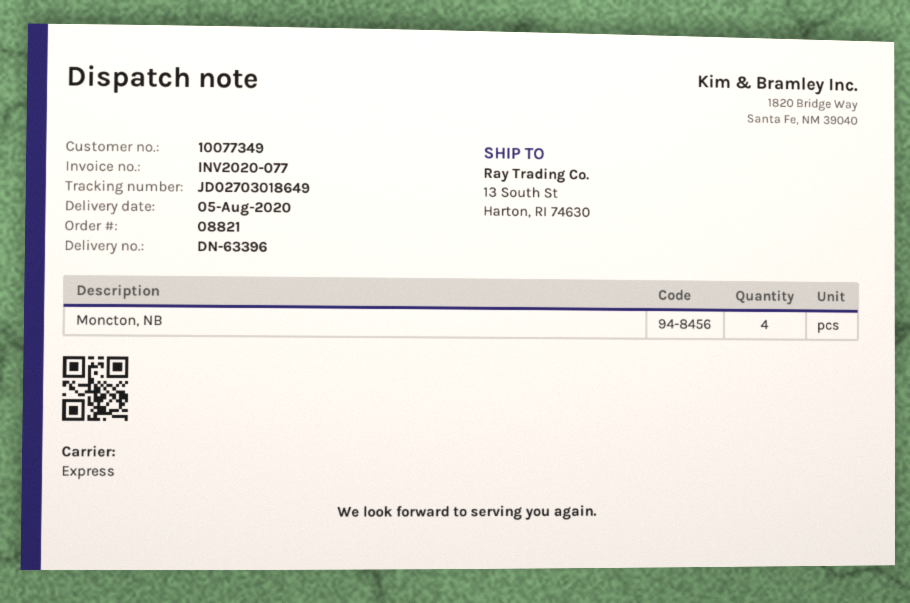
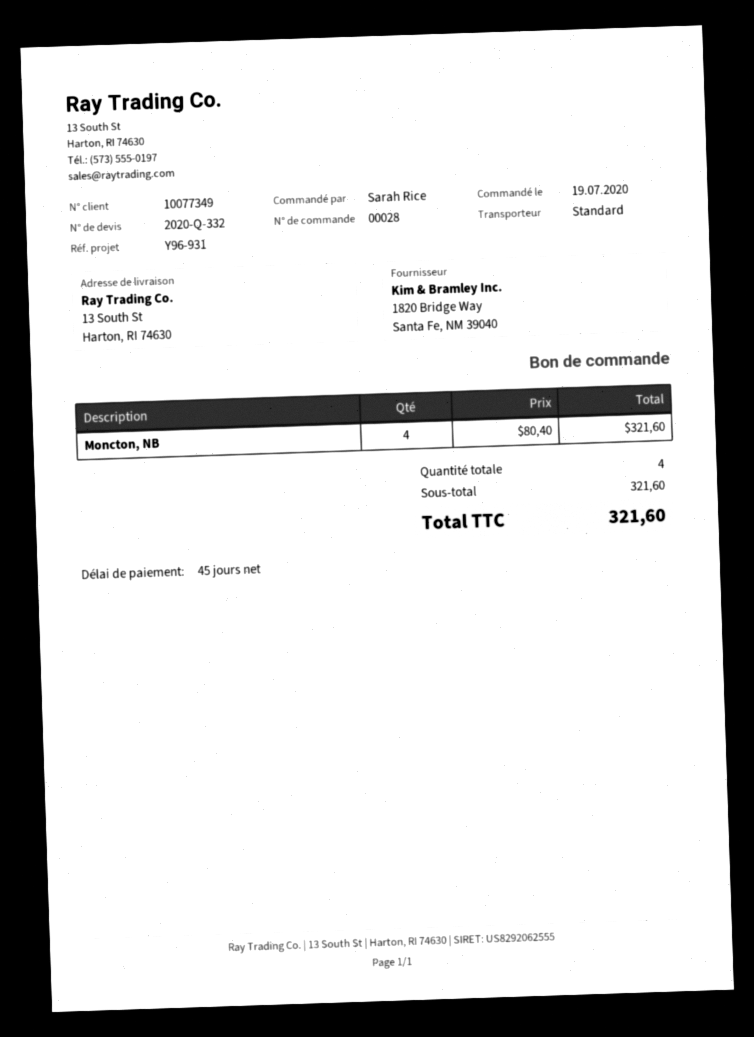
order number: 08821 -> 00028
shipping method: express -> standard

